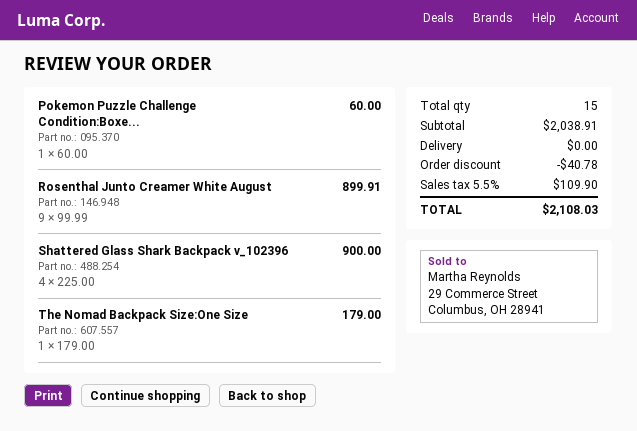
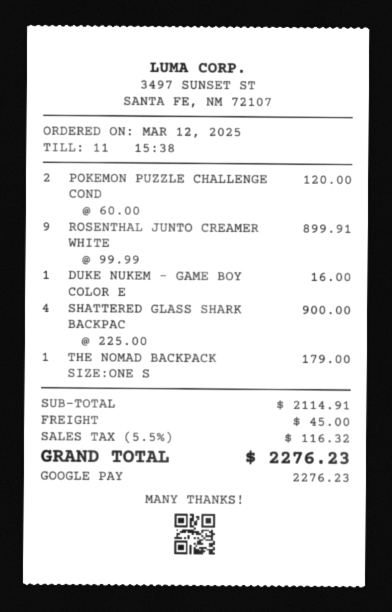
Pokemon Puzzle Challenge Condition:Boxe...: 1 x 60.00 = 60.00 -> 2 x 60.00 = 120.00
DUKE NUKEM - GAME BOY COLOR E: none -> 1 x 16.00 = 16.00
subtotal: 2038.91 -> 2114.91
discount: 40.78 -> none
shipping: 0.00 -> 45.00
tax: 5.5% = 109.90 -> 5.5% = 116.32
total: 2108.03 -> 2276.23

